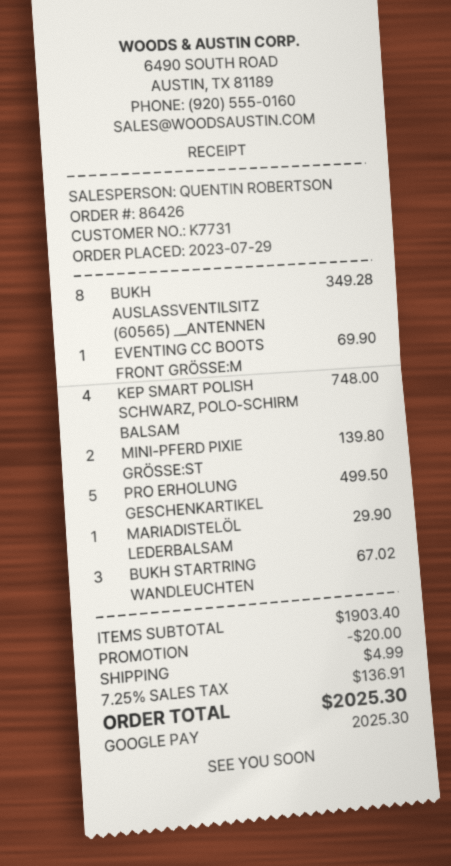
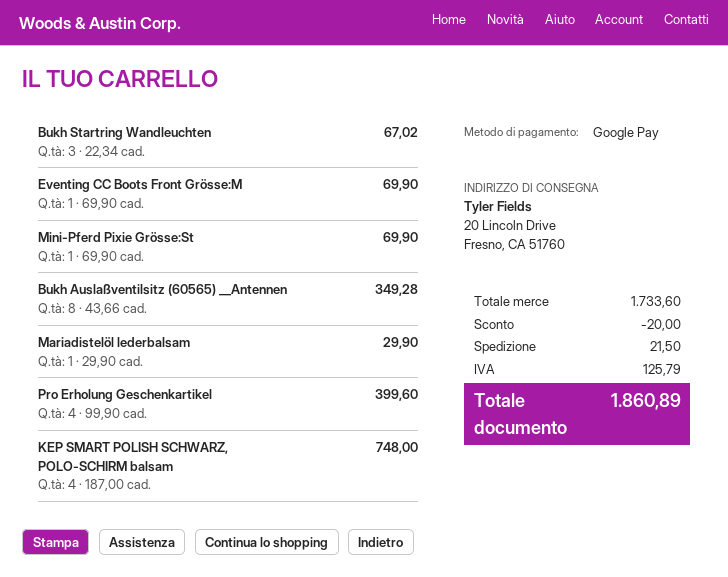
MINI-PFERD PIXIE GRÖSSE:ST: 2 for 139.80 -> 1 for 69.90
PRO ERHOLUNG GESCHENKARTIKEL: 5 for 499.50 -> 4 for 399.60
subtotal: 1903.40 -> 1733.60
shipping: 4.99 -> 21.50
tax: 136.91 -> 125.79
total: 2025.30 -> 1860.89

